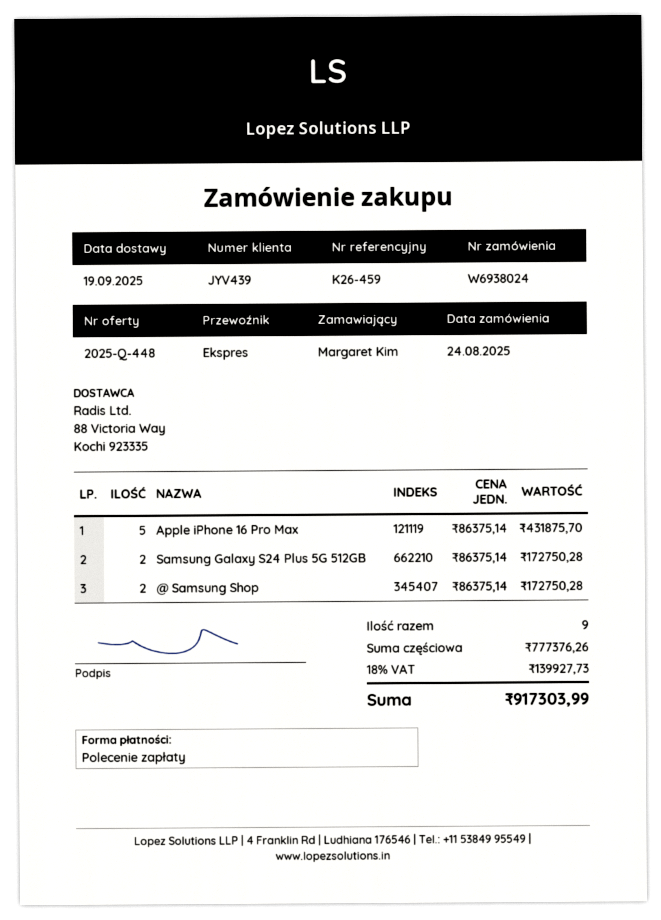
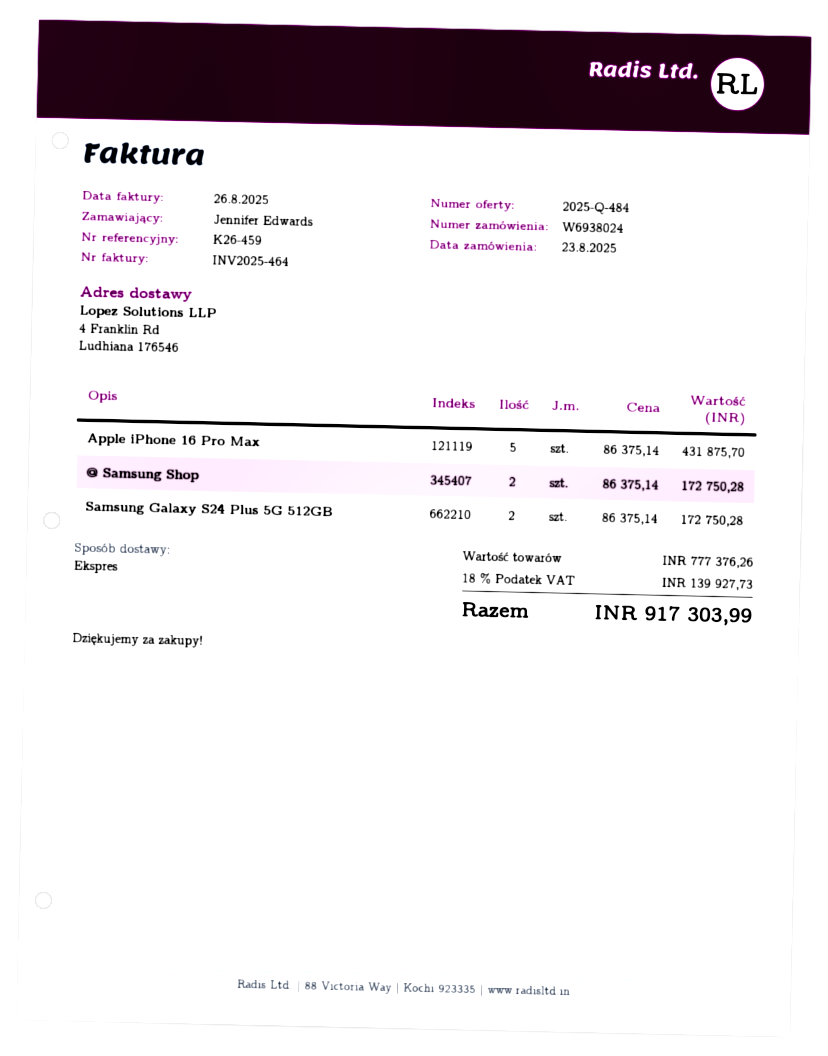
quote number: 2025-Q-448 -> 2025-Q-484
order date: 2025-08-24 -> 2025-08-23
ordered by: Margaret Kim -> Jennifer Edwards

